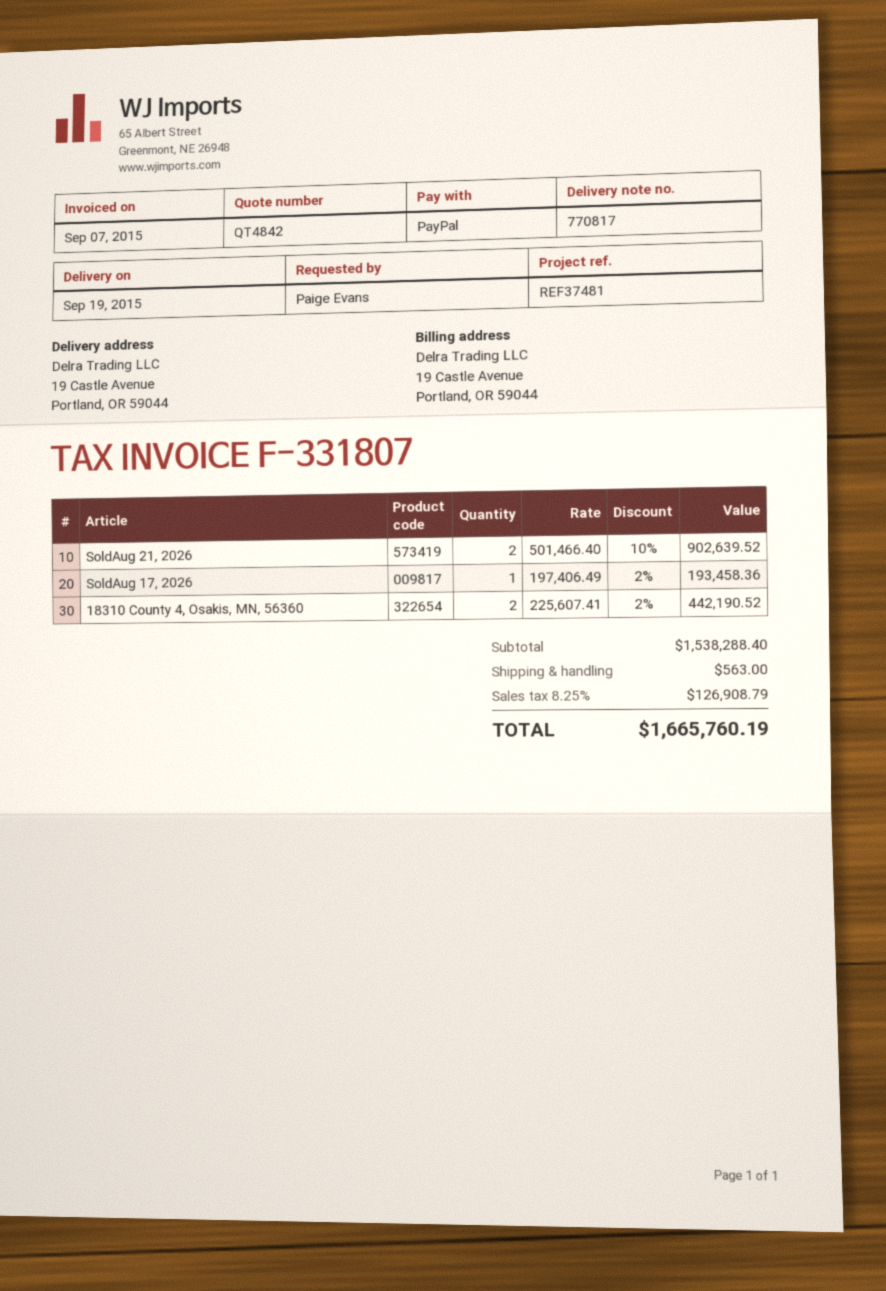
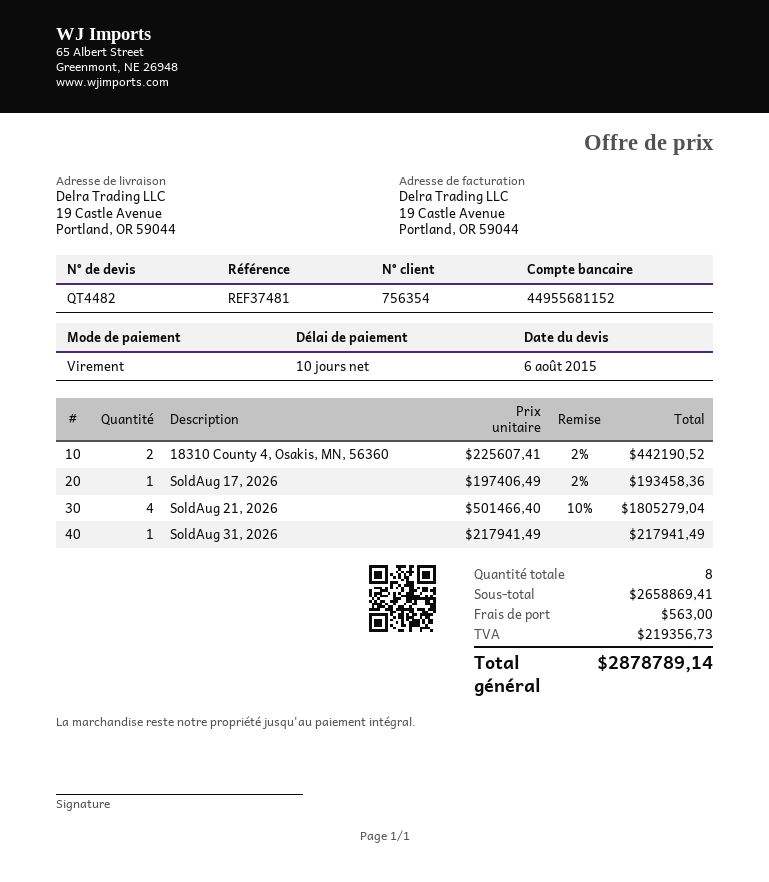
quote number: QT4842 -> QT4482
payment method: PayPal -> bank transfer
SoldAug 21, 2026: 2 x 501466.40 - 10% = 902639.52 -> 4 x 501466.40 - 10% = 1805279.04
SoldAug 31, 2026: none -> 1 x 217941.49 = 217941.49
subtotal: 1538288.40 -> 2658869.41
tax: 126908.79 -> 219356.73
total: 1665760.19 -> 2878789.14

